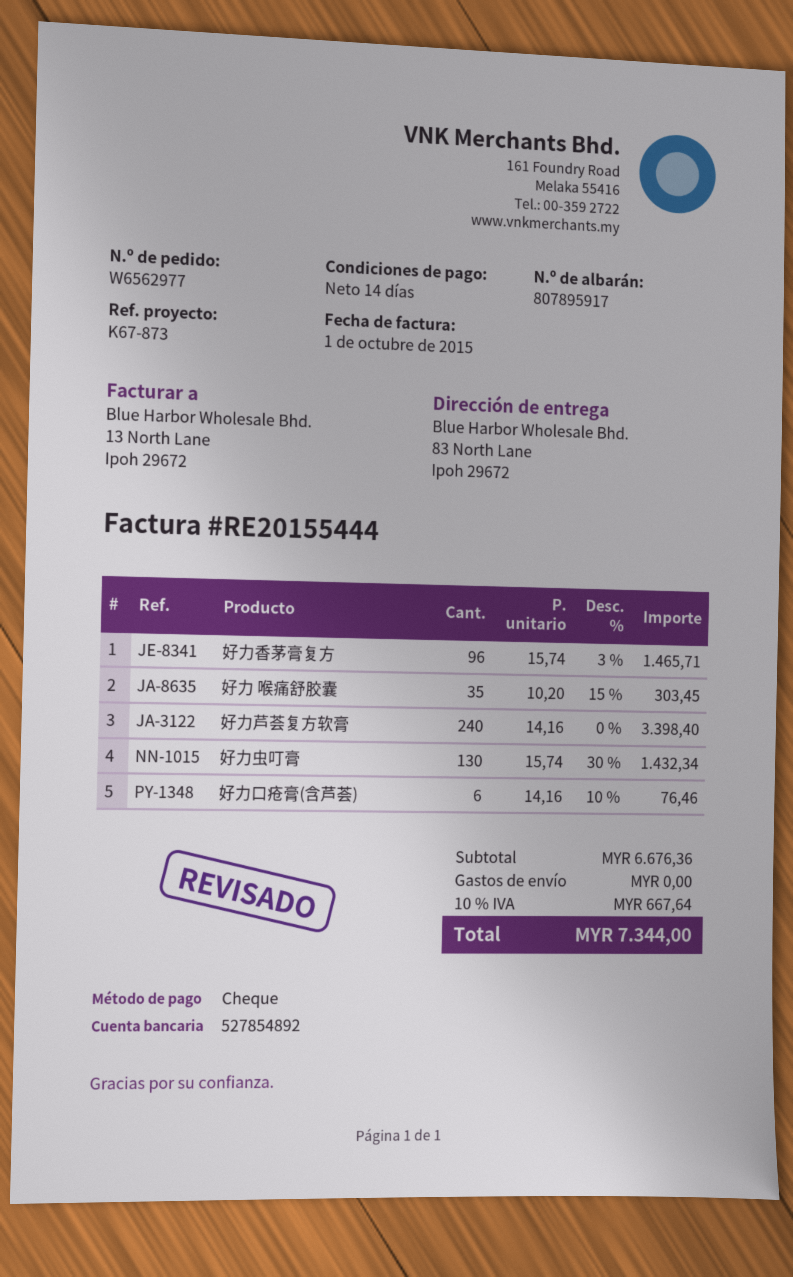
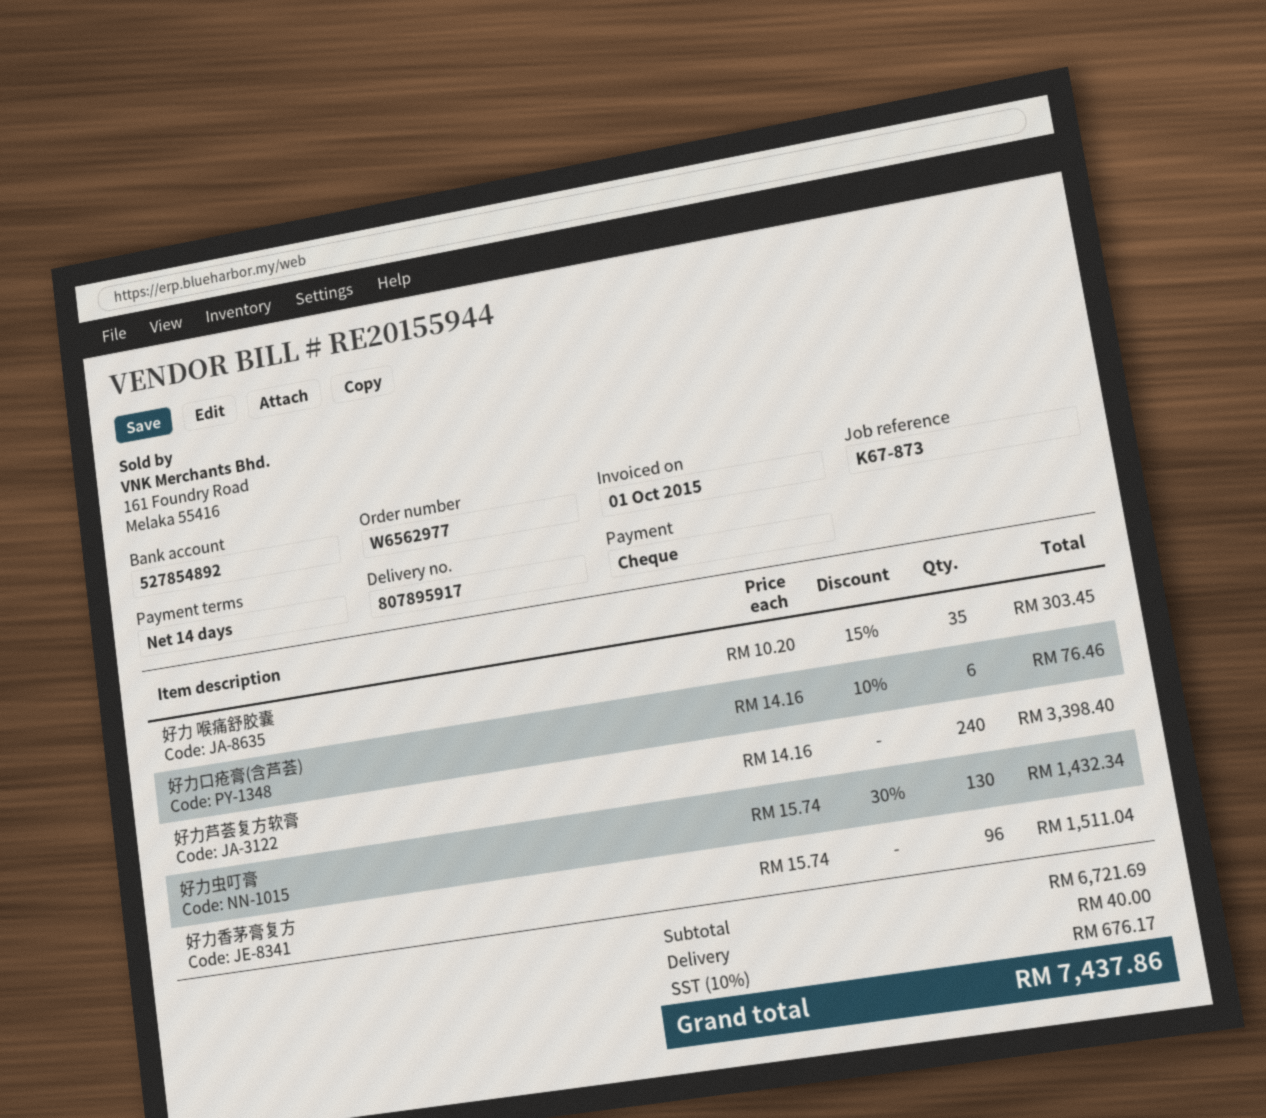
invoice number: RE20155444 -> RE20155944
好力香茅膏复方: 96 x 15.74 - 3% = 1465.71 -> 96 x 15.74 = 1511.04
subtotal: 6676.36 -> 6721.69
shipping: 0.00 -> 40.00
tax: 10% = 667.64 -> 10% = 676.17
total: 7344.00 -> 7437.86

